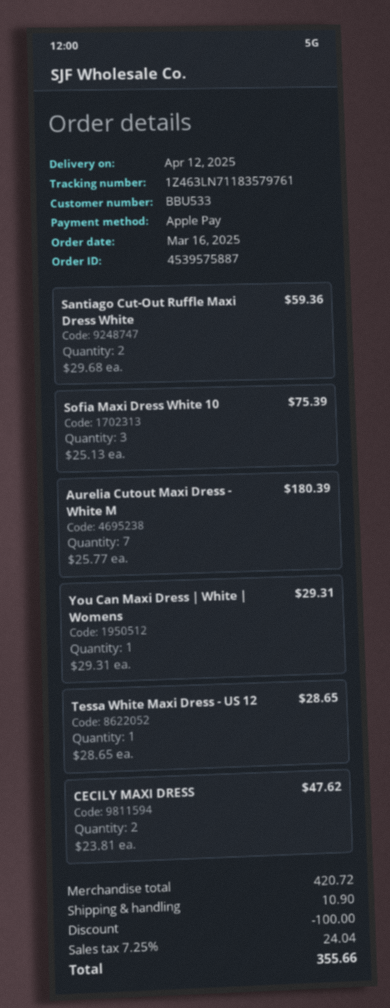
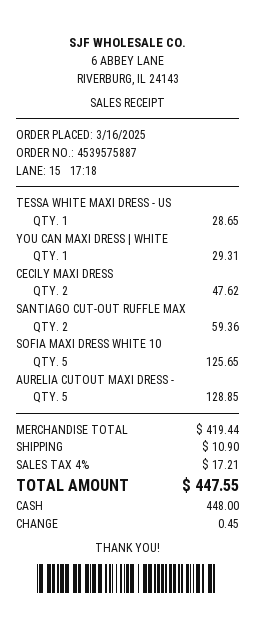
payment method: Apple Pay -> cash
Sofia Maxi Dress White 10: 3 for 75.39 -> 5 for 125.65
Aurelia Cutout Maxi Dress - White M: 7 for 180.39 -> 5 for 128.85
subtotal: 420.72 -> 419.44
discount: 100.00 -> none
tax: 7.25% = 24.04 -> 4% = 17.21
total: 355.66 -> 447.55

